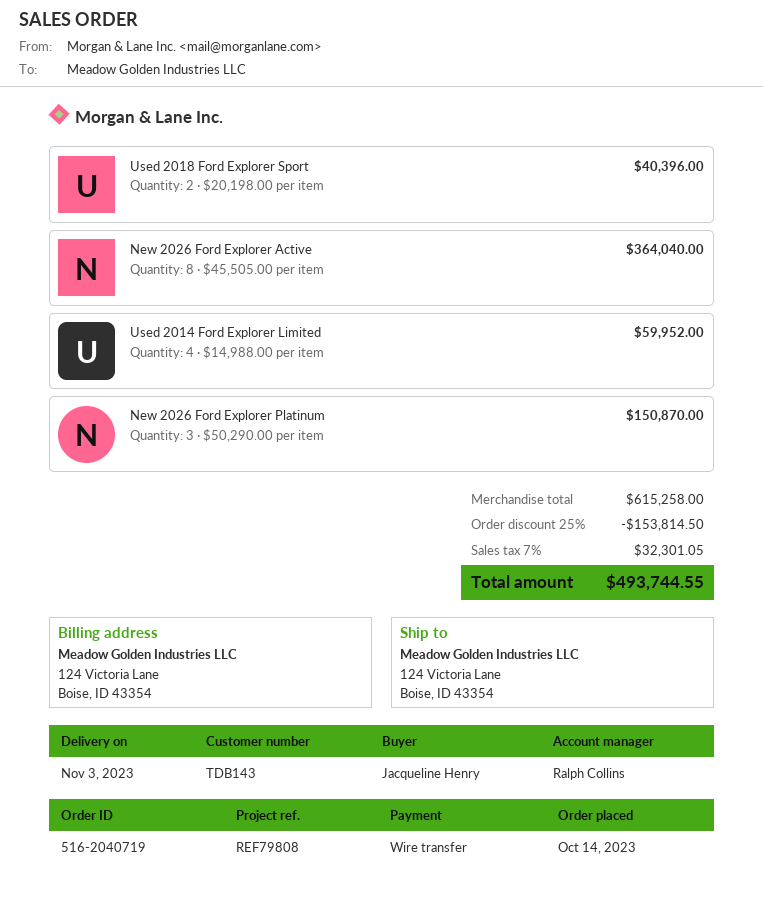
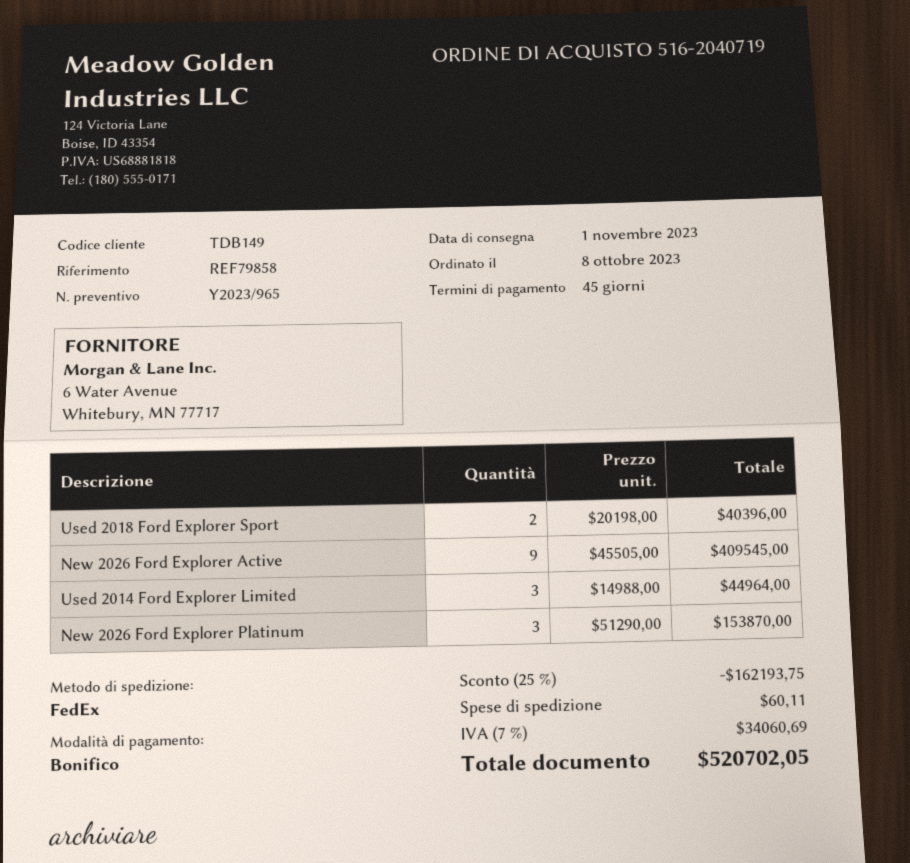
order date: 2023-10-14 -> 2023-10-08
delivery date: 2023-11-03 -> 2023-11-01
customer number: TDB143 -> TDB149
reference: REF79808 -> REF79858
New 2026 Ford Explorer Active: 8 x 45505.00 = 364040.00 -> 9 x 45505.00 = 409545.00
Used 2014 Ford Explorer Limited: 4 x 14988.00 = 59952.00 -> 3 x 14988.00 = 44964.00
New 2026 Ford Explorer Platinum: 3 x 50290.00 = 150870.00 -> 3 x 51290.00 = 153870.00
discount: 25% = 153814.50 -> 25% = 162193.75
shipping: none -> 60.11
tax: 7% = 32301.05 -> 7% = 34060.69
total: 493744.55 -> 520702.05

